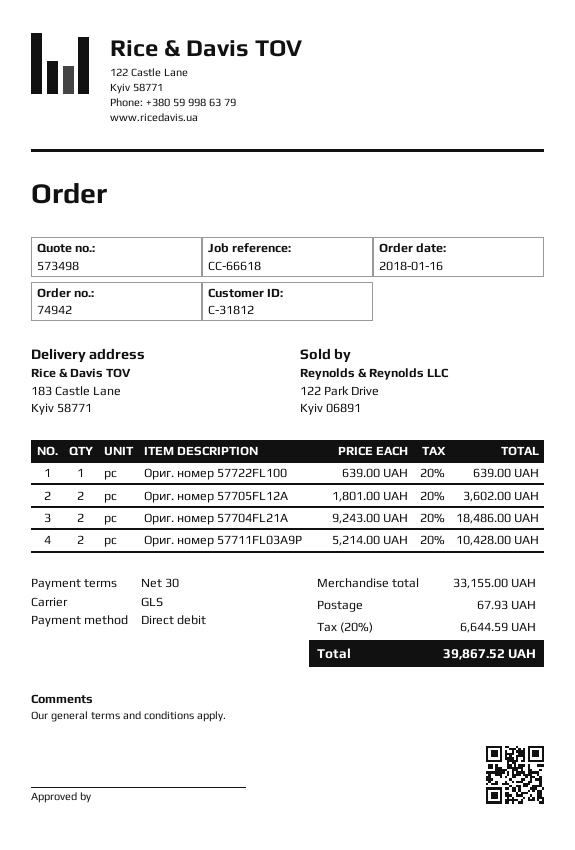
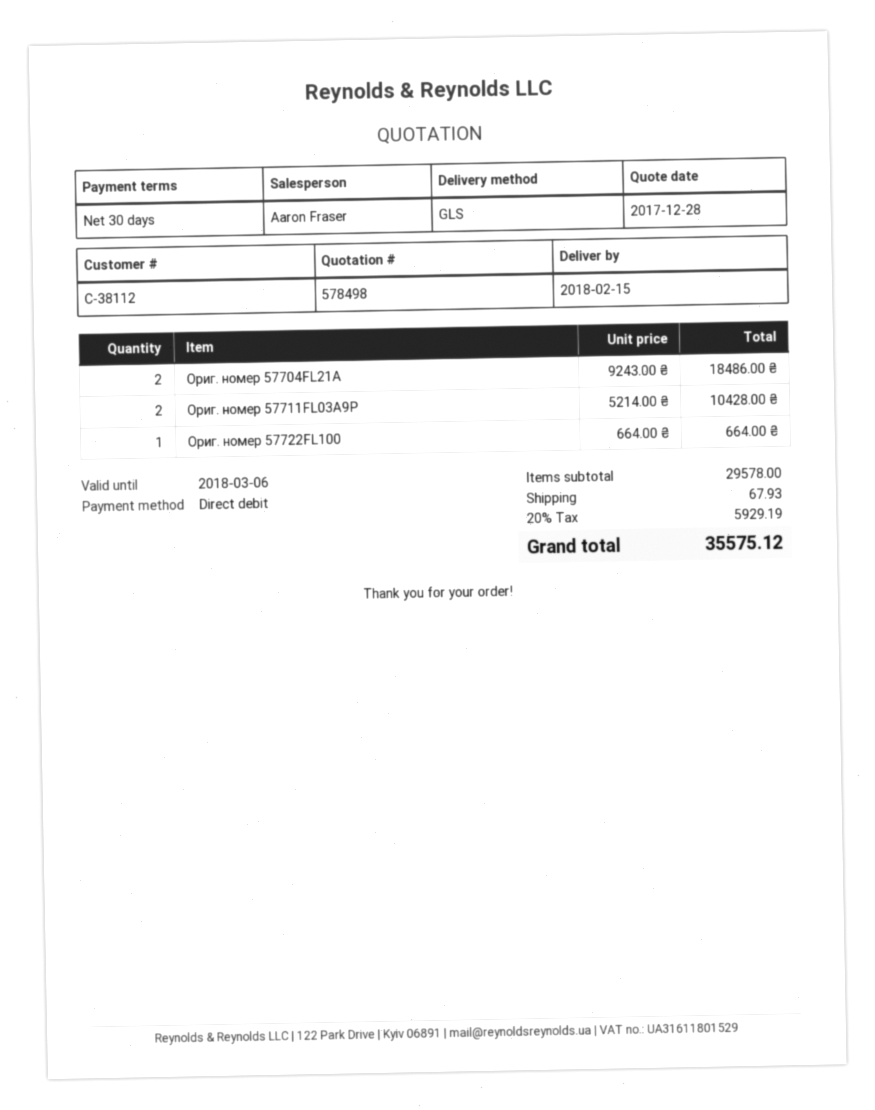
quote number: 573498 -> 578498
customer number: C-31812 -> C-38112
Ориг. номер 57722FL100: 1 x 639.00 = 639.00 -> 1 x 664.00 = 664.00
Ориг. номер 57705FL12A: 2 x 1801.00 = 3602.00 -> none
subtotal: 33155.00 -> 29578.00
tax: 20% = 6644.59 -> 20% = 5929.19
total: 39867.52 -> 35575.12

